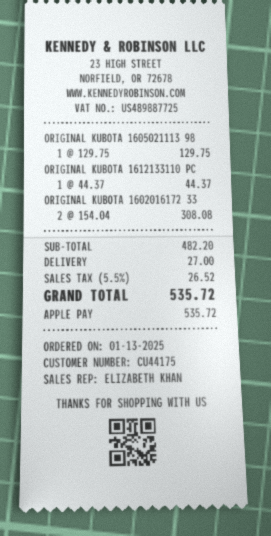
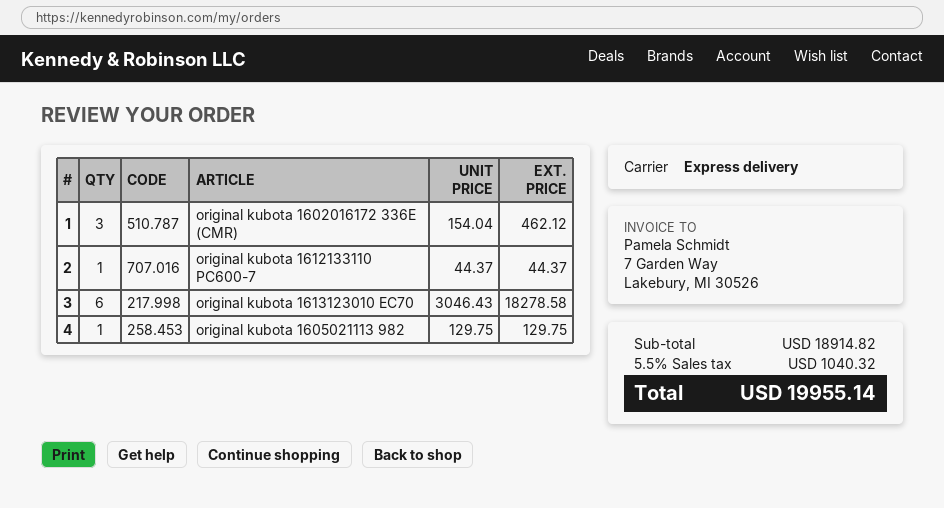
ORIGINAL KUBOTA 1602016172 33: 2 x 154.04 = 308.08 -> 3 x 154.04 = 462.12
original kubota 1613123010 EC70: none -> 6 x 3046.43 = 18278.58
subtotal: 482.20 -> 18914.82
shipping: 27.00 -> none
tax: 5.5% = 26.52 -> 5.5% = 1040.32
total: 535.72 -> 19955.14

